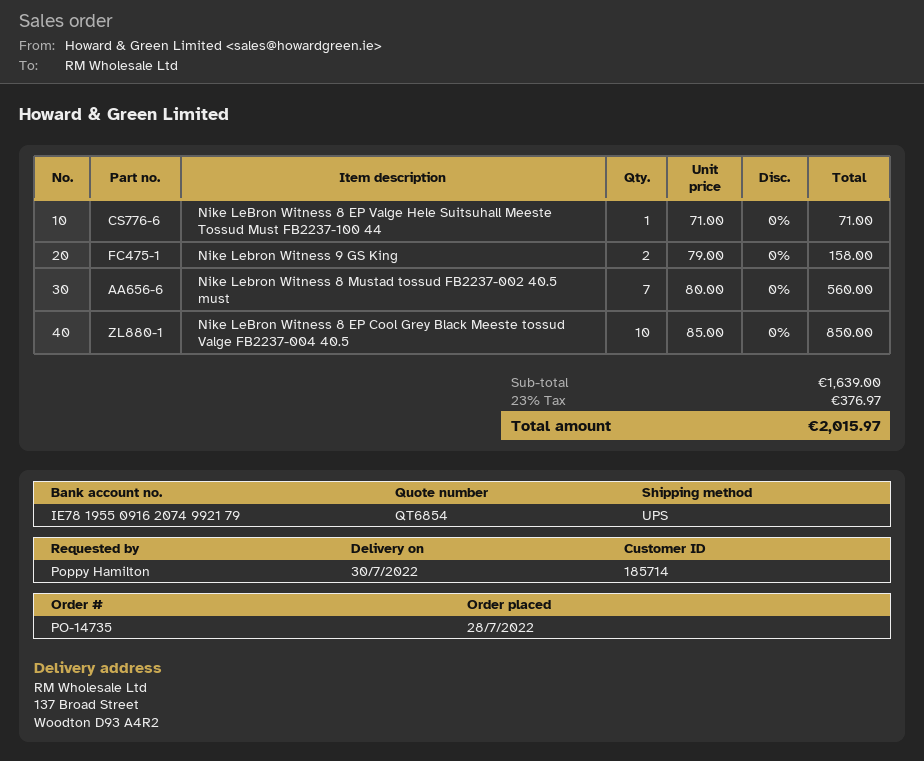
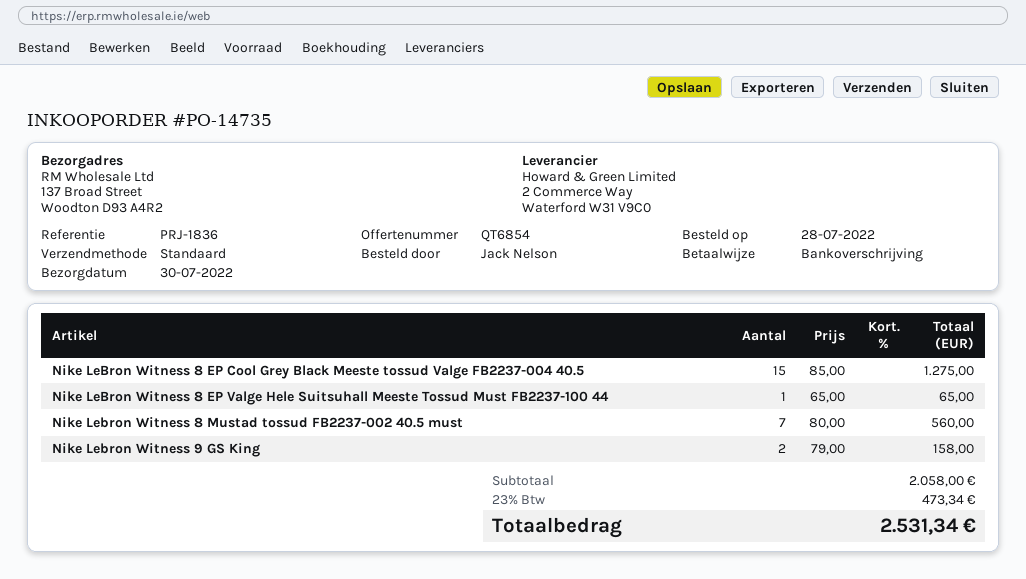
ordered by: Poppy Hamilton -> Jack Nelson
shipping method: UPS -> standard
Nike LeBron Witness 8 EP Valge Hele Suitsuhall Meeste Tossud Must FB2237-100 44: 1 x 71.00 = 71.00 -> 1 x 65.00 = 65.00
Nike LeBron Witness 8 EP Cool Grey Black Meeste tossud Valge FB2237-004 40.5: 10 x 85.00 = 850.00 -> 15 x 85.00 = 1275.00
subtotal: 1639.00 -> 2058.00
tax: 23% = 376.97 -> 23% = 473.34
total: 2015.97 -> 2531.34

